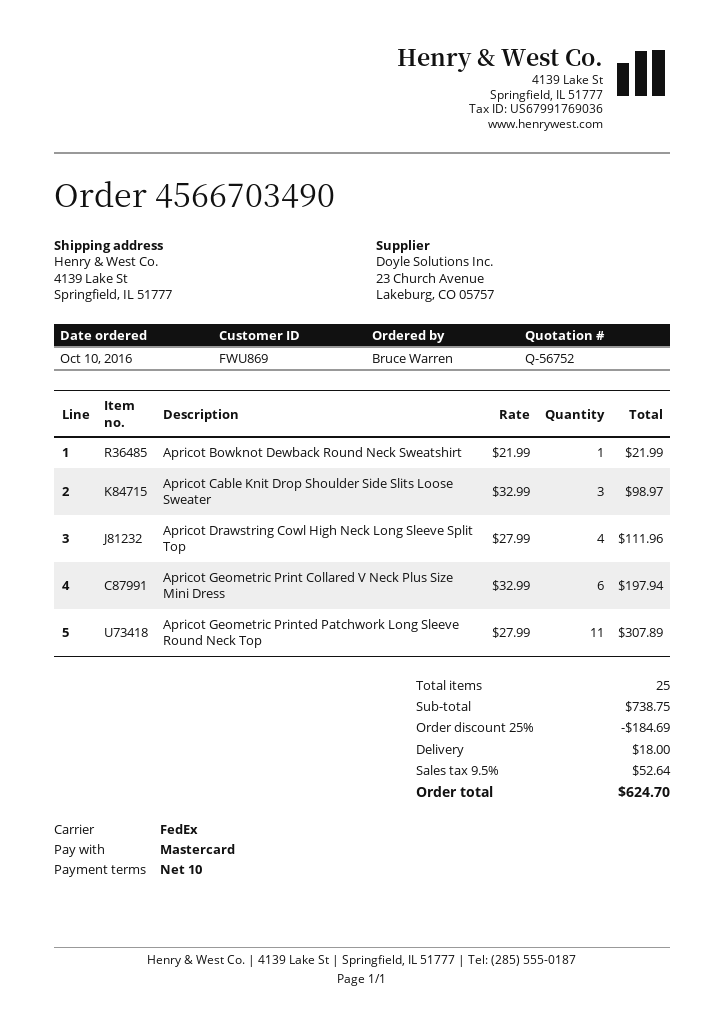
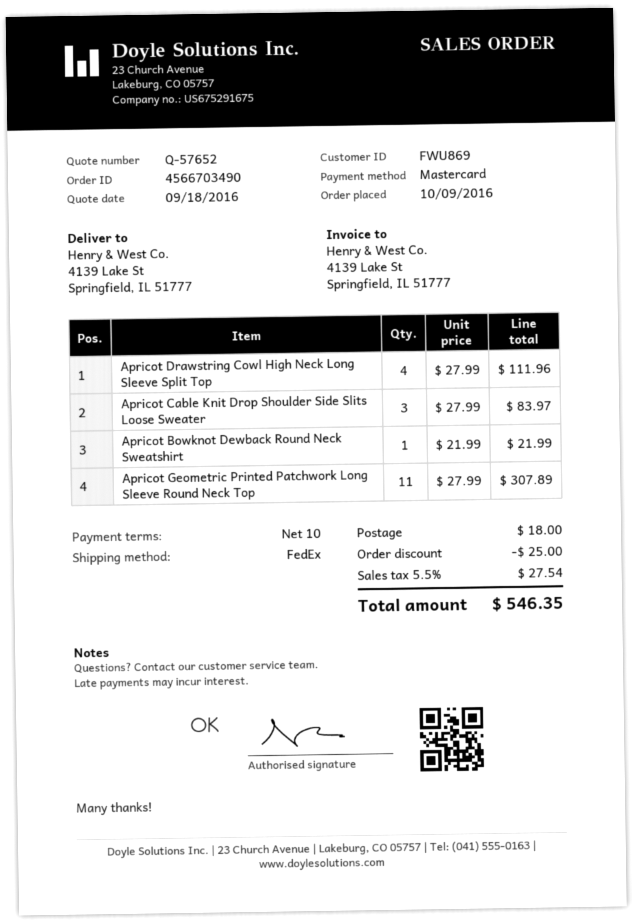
quote number: Q-56752 -> Q-57652
order date: 2016-10-10 -> 2016-10-09
Apricot Cable Knit Drop Shoulder Side Slits Loose Sweater: 3 x 32.99 = 98.97 -> 3 x 27.99 = 83.97
Apricot Geometric Print Collared V Neck Plus Size Mini Dress: 6 x 32.99 = 197.94 -> none
discount: 184.69 -> 25.00
tax: 9.5% = 52.64 -> 5.5% = 27.54
total: 624.70 -> 546.35

